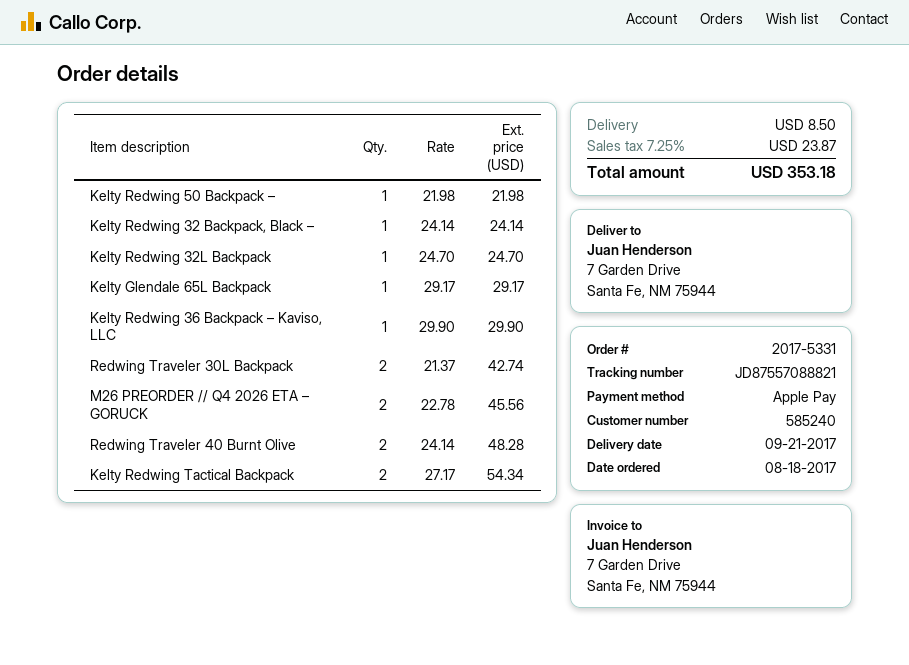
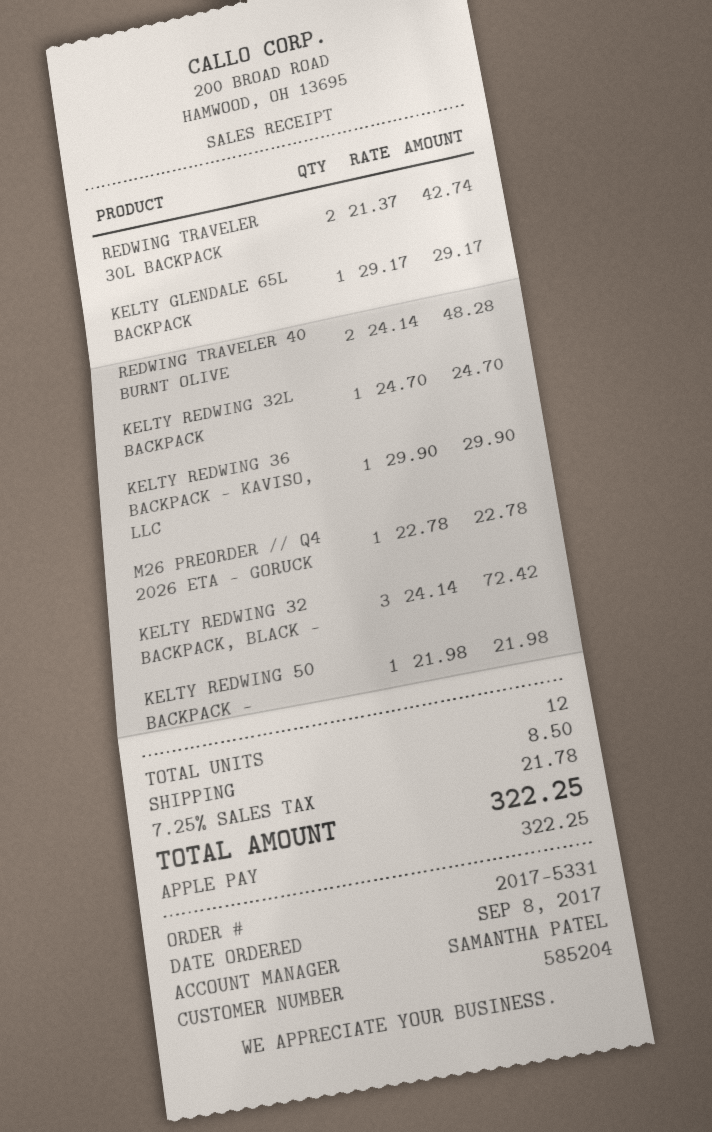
order date: 2017-08-18 -> 2017-09-08
customer number: 585240 -> 585204
Kelty Redwing 32 Backpack, Black –: 1 x 24.14 = 24.14 -> 3 x 24.14 = 72.42
M26 PREORDER // Q4 2026 ETA – GORUCK: 2 x 22.78 = 45.56 -> 1 x 22.78 = 22.78
Kelty Redwing Tactical Backpack: 2 x 27.17 = 54.34 -> none
tax: 7.25% = 23.87 -> 7.25% = 21.78
total: 353.18 -> 322.25

